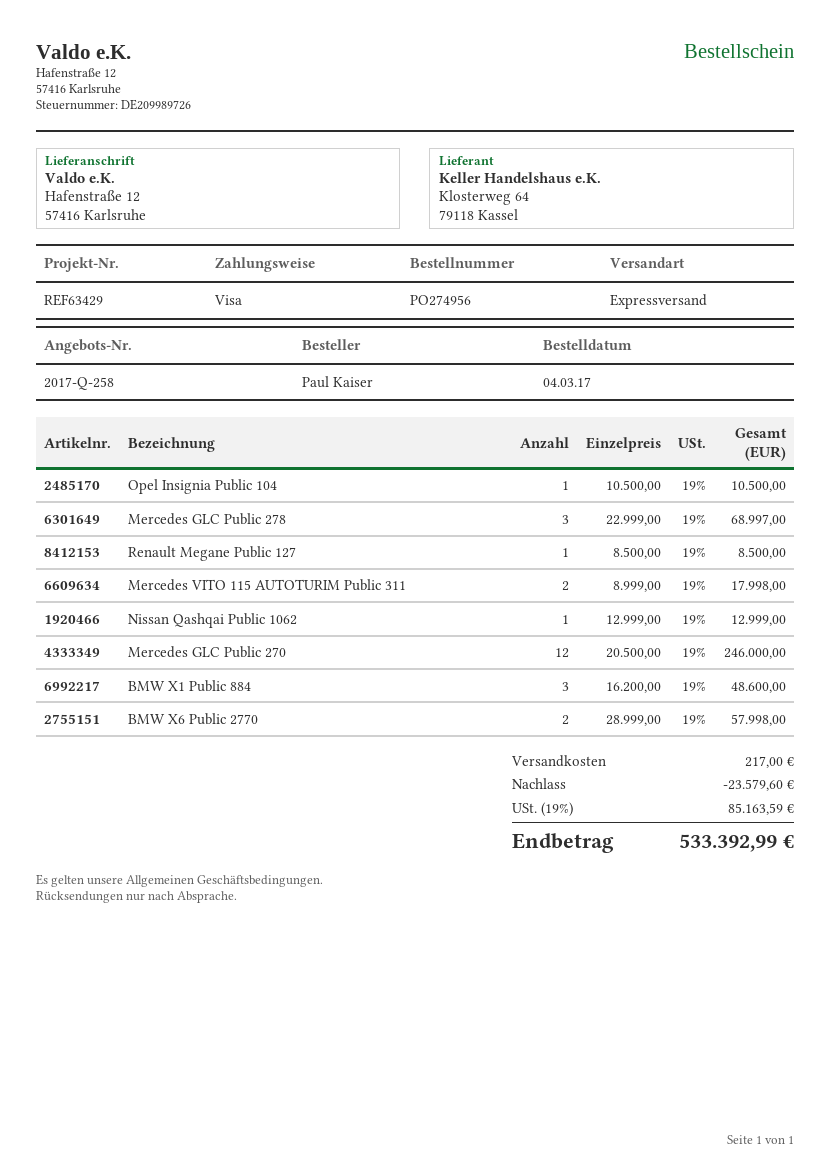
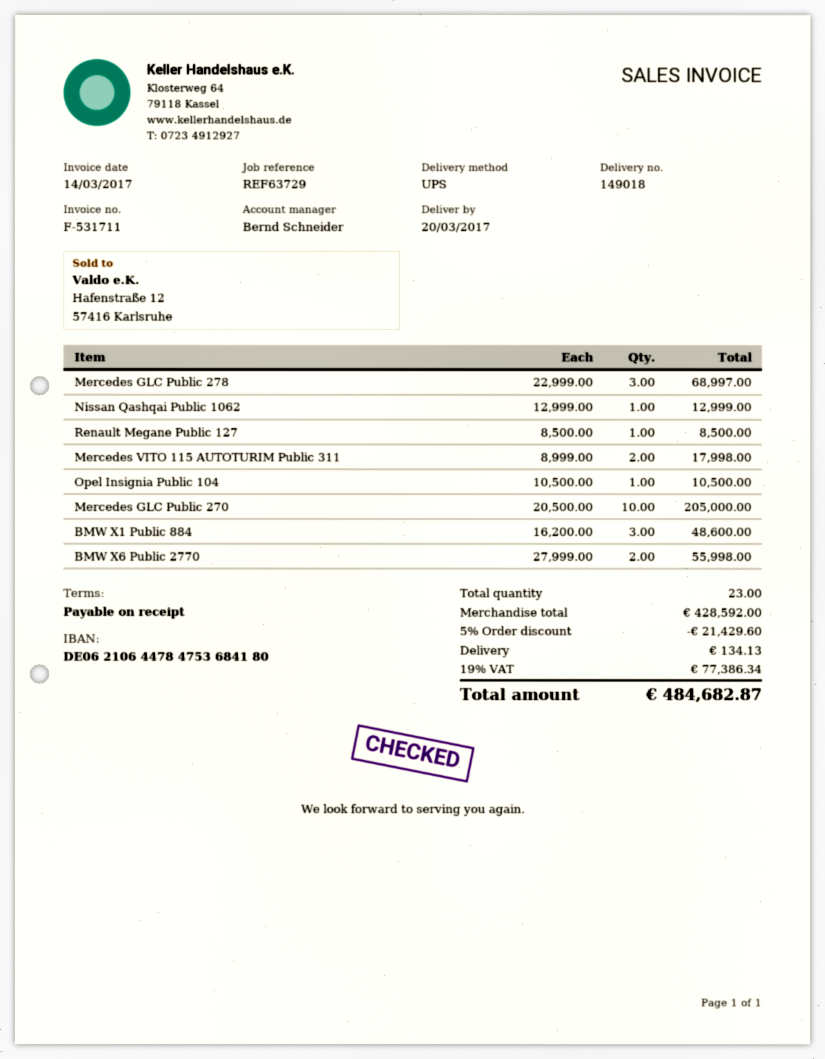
reference: REF63429 -> REF63729
shipping method: express -> UPS
Mercedes GLC Public 270: 12 x 20500.00 = 246000.00 -> 10 x 20500.00 = 205000.00
BMW X6 Public 2770: 2 x 28999.00 = 57998.00 -> 2 x 27999.00 = 55998.00
discount: 23579.60 -> 21429.60
shipping: 217.00 -> 134.13
tax: 19% = 85163.59 -> 19% = 77386.34
total: 533392.99 -> 484682.87

